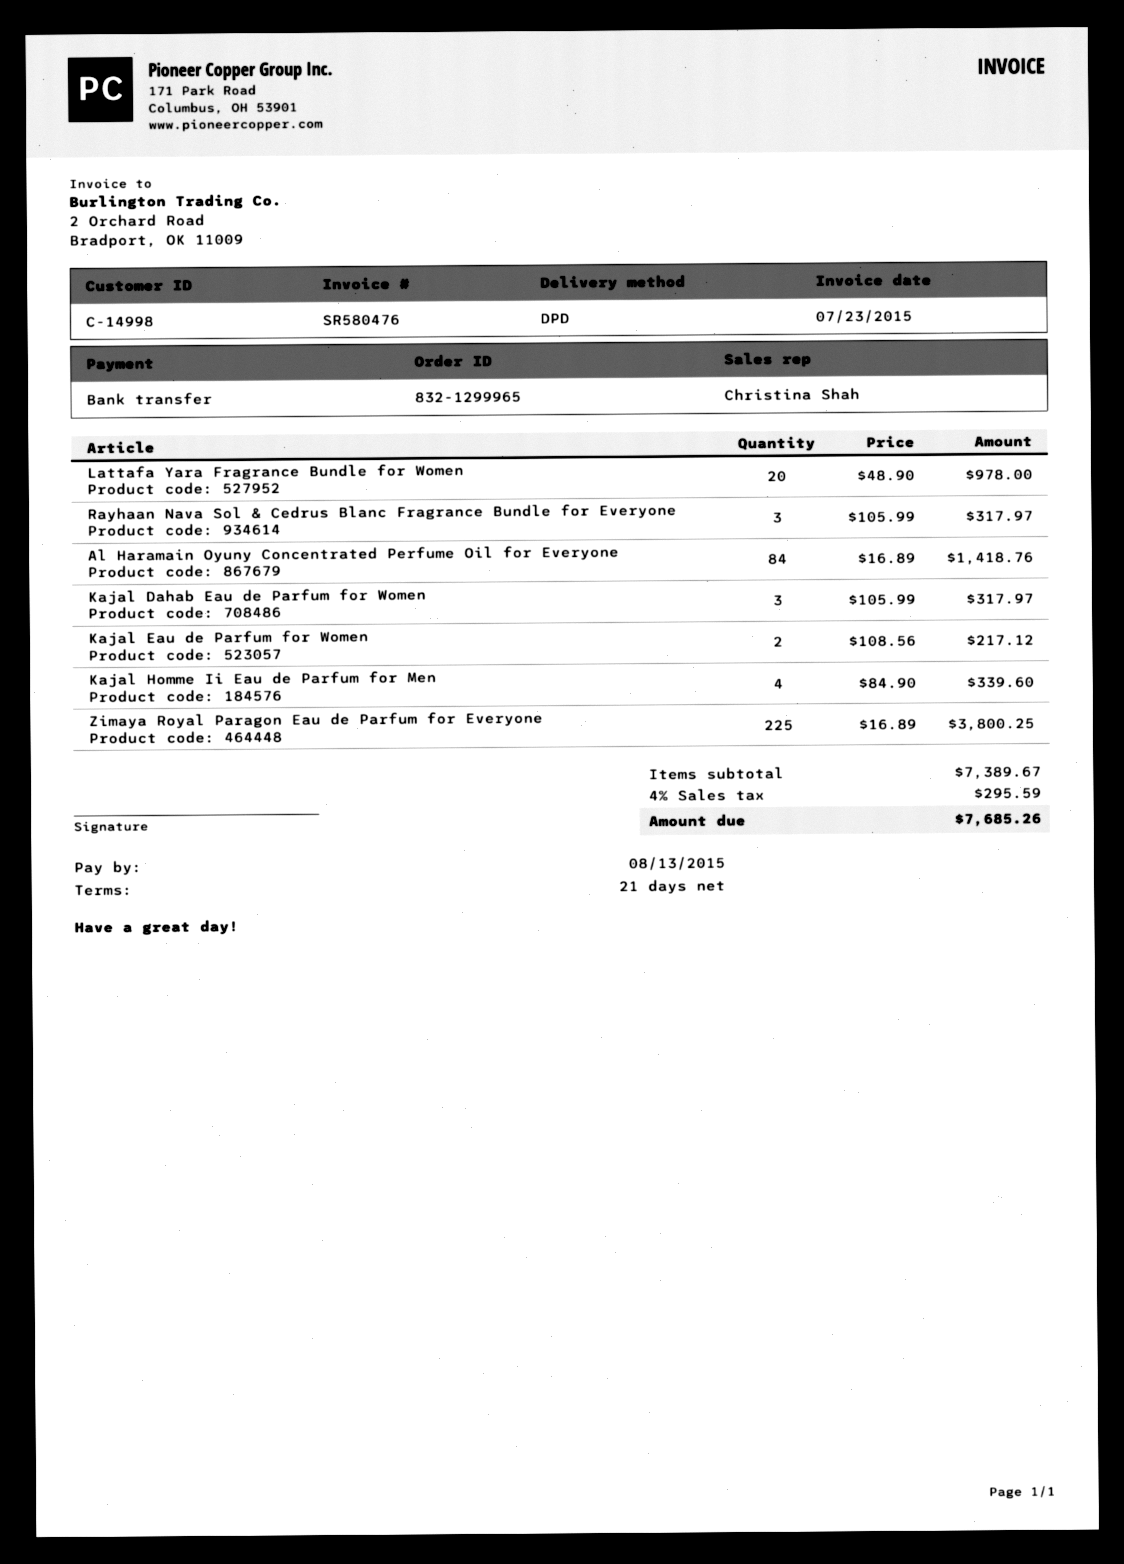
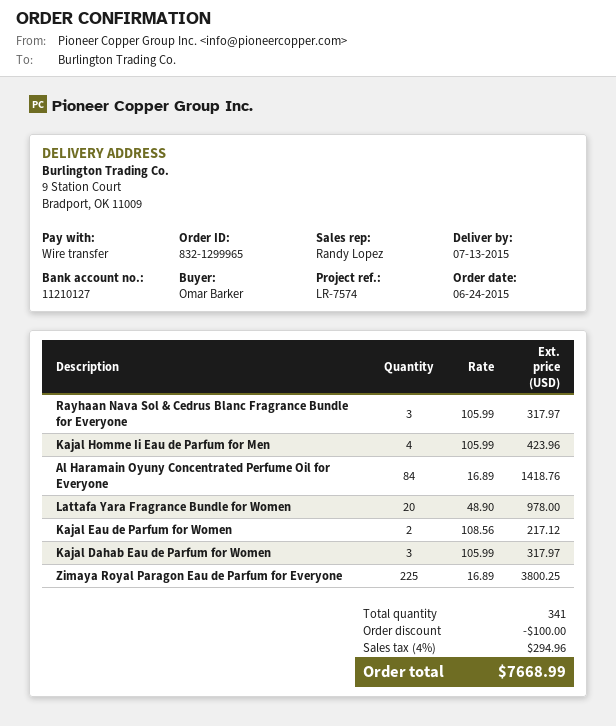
sales rep: Christina Shah -> Randy Lopez
Kajal Homme Ii Eau de Parfum for Men: 4 x 84.90 = 339.60 -> 4 x 105.99 = 423.96
discount: none -> 100.00
tax: 4% = 295.59 -> 4% = 294.96
total: 7685.26 -> 7668.99

